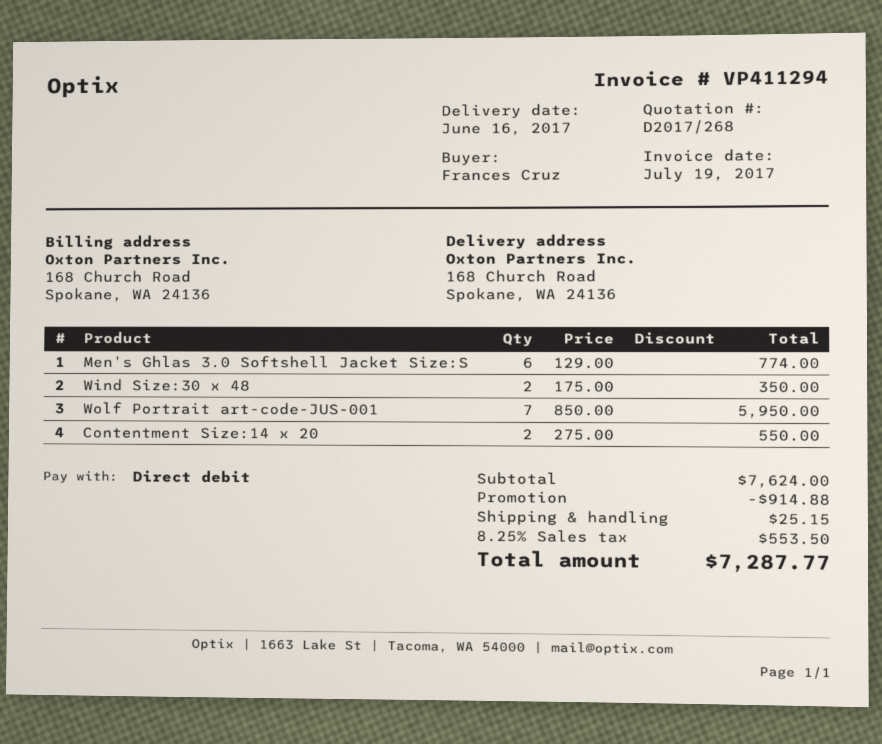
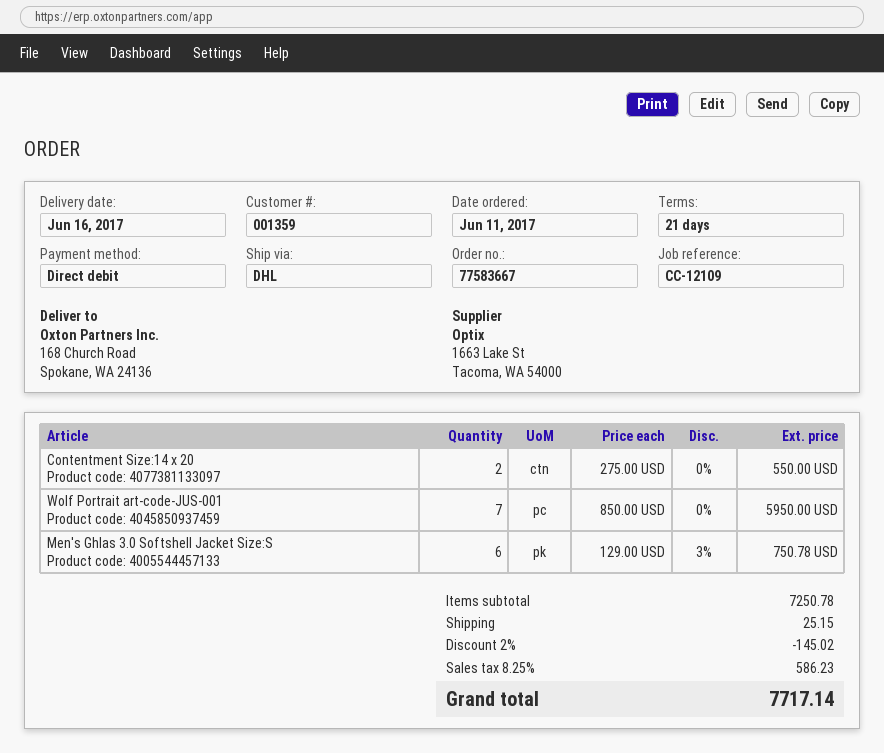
Men's Ghlas 3.0 Softshell Jacket Size:S: 6 x 129.00 = 774.00 -> 6 x 129.00 - 3% = 750.78
Wind Size:30 x 48: 2 x 175.00 = 350.00 -> none
subtotal: 7624.00 -> 7250.78
discount: 914.88 -> 145.02
tax: 8.25% = 553.50 -> 8.25% = 586.23
total: 7287.77 -> 7717.14

